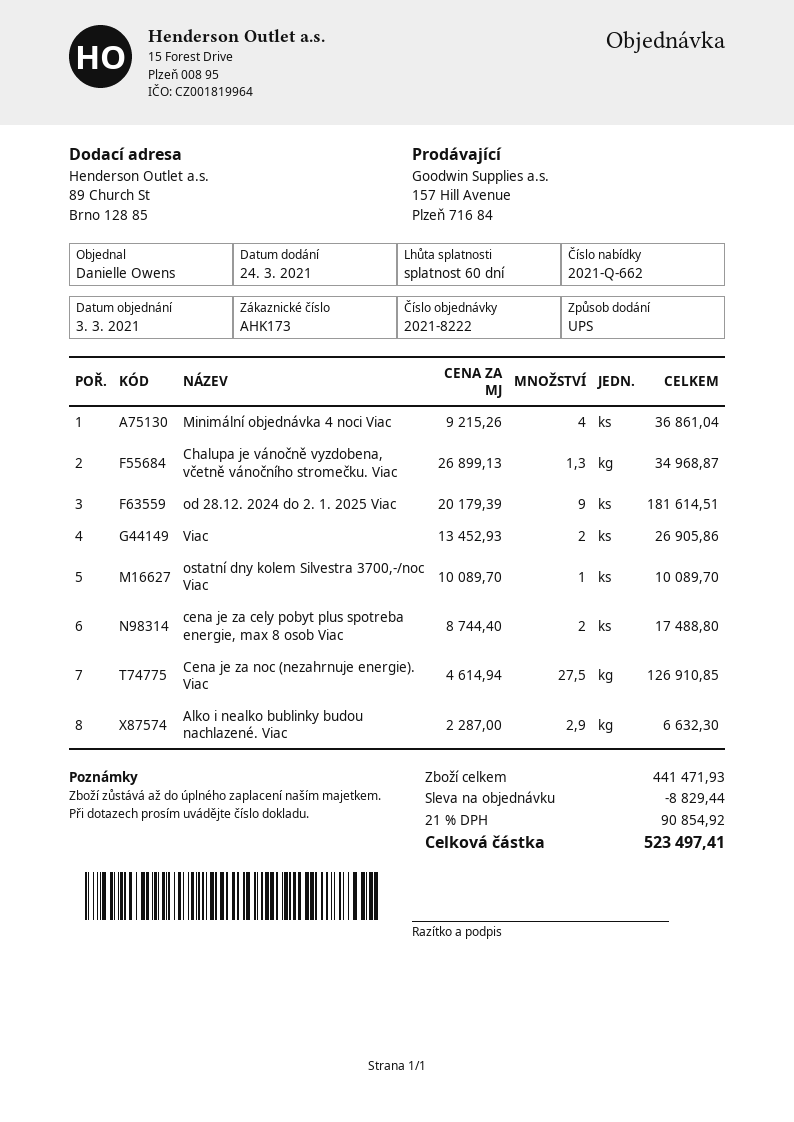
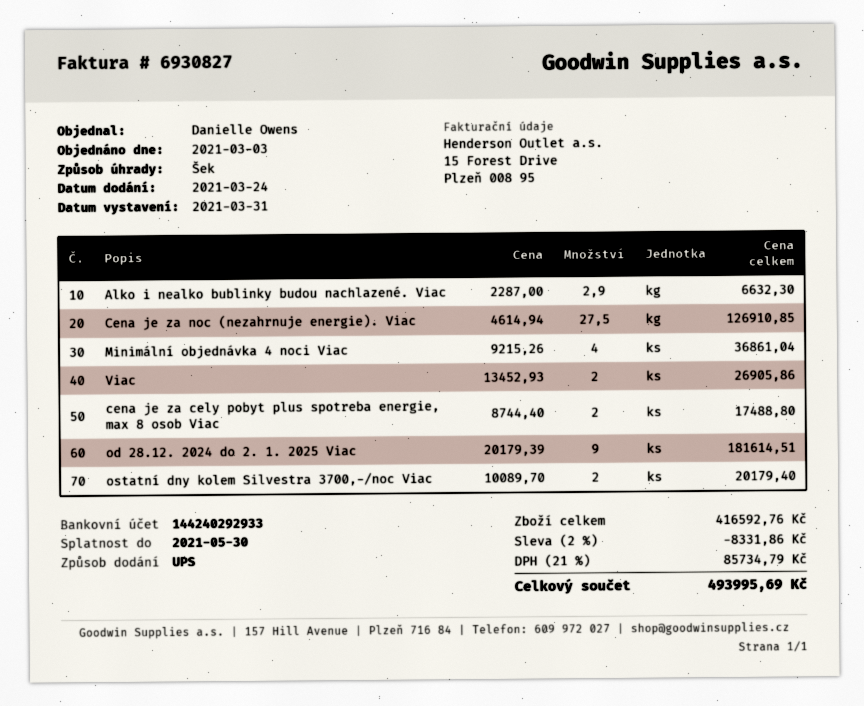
Chalupa je vánočně vyzdobena, včetně vánočního stromečku. Viac: 1.3 x 26899.13 = 34968.87 -> none
ostatní dny kolem Silvestra 3700,-/noc Viac: 1 x 10089.70 = 10089.70 -> 2 x 10089.70 = 20179.40
subtotal: 441471.93 -> 416592.76
discount: 8829.44 -> 8331.86
tax: 21% = 90854.92 -> 21% = 85734.79
total: 523497.41 -> 493995.69

